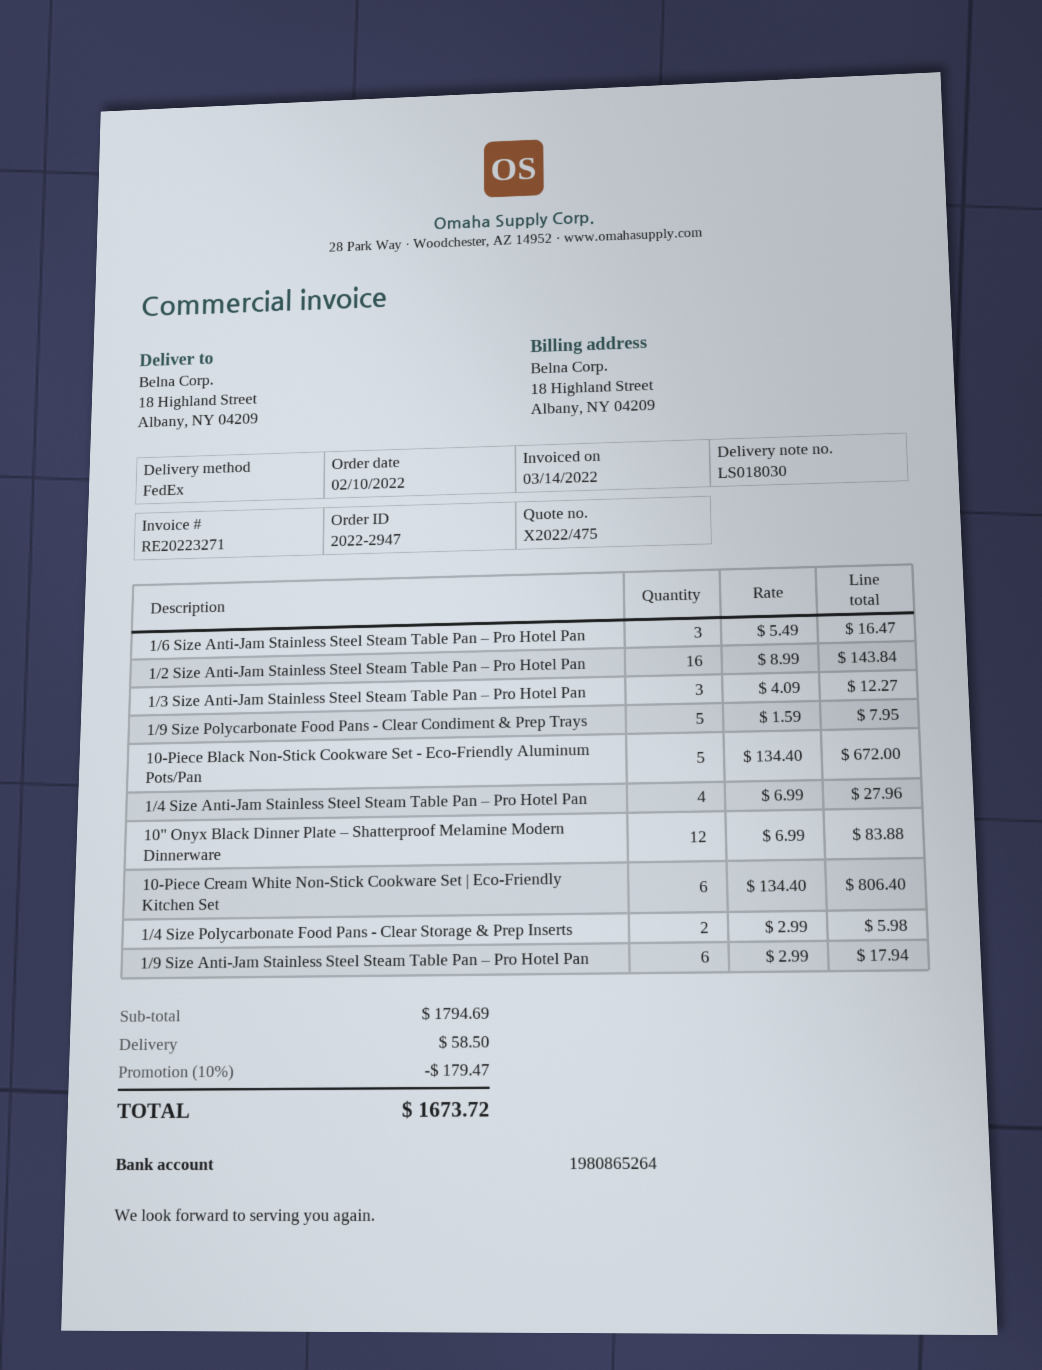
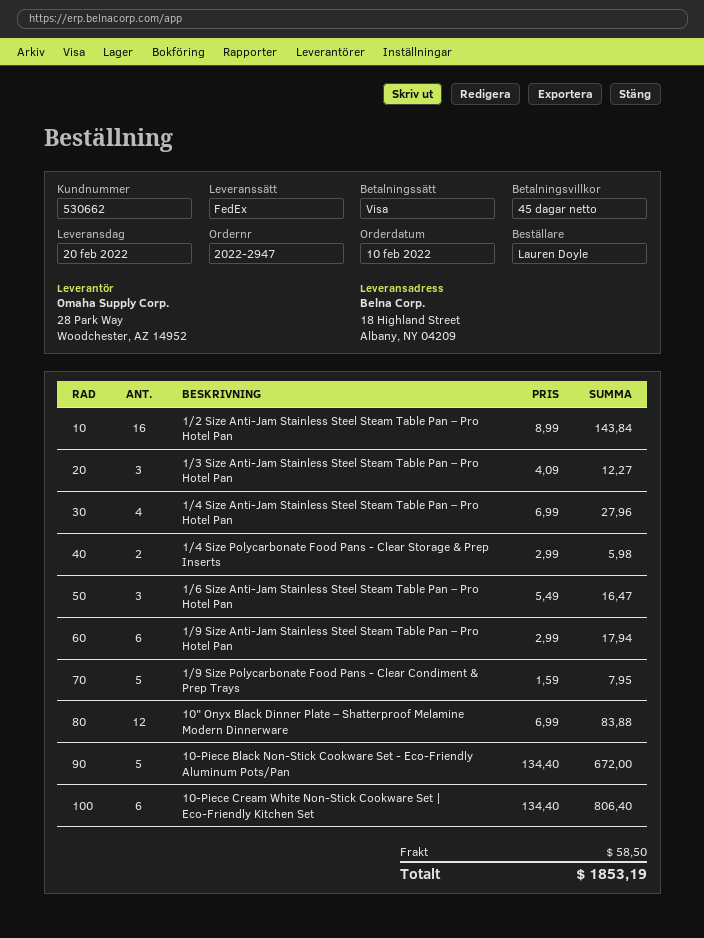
discount: 10% = 179.47 -> none
total: 1673.72 -> 1853.19

